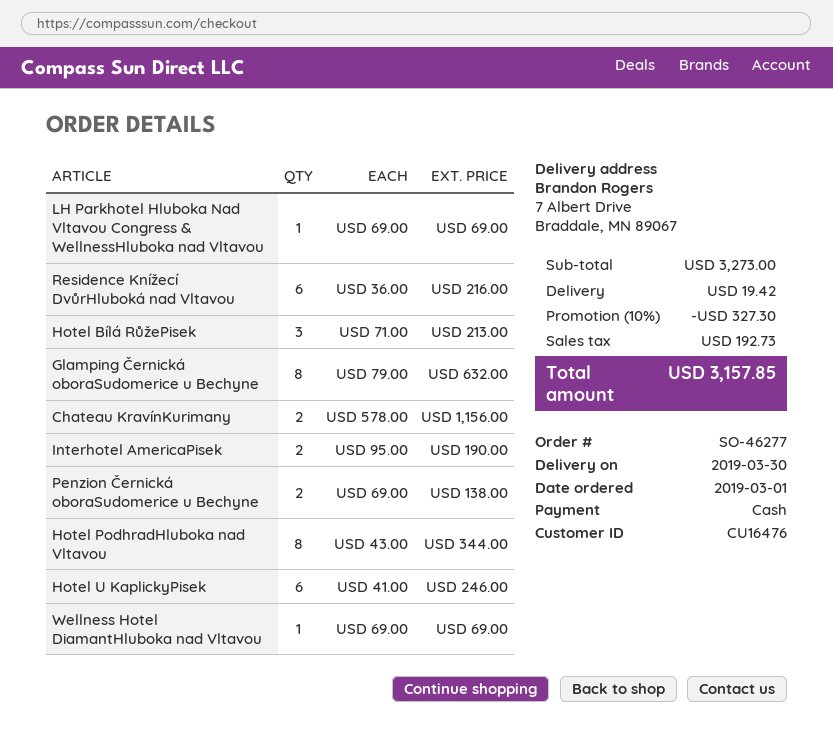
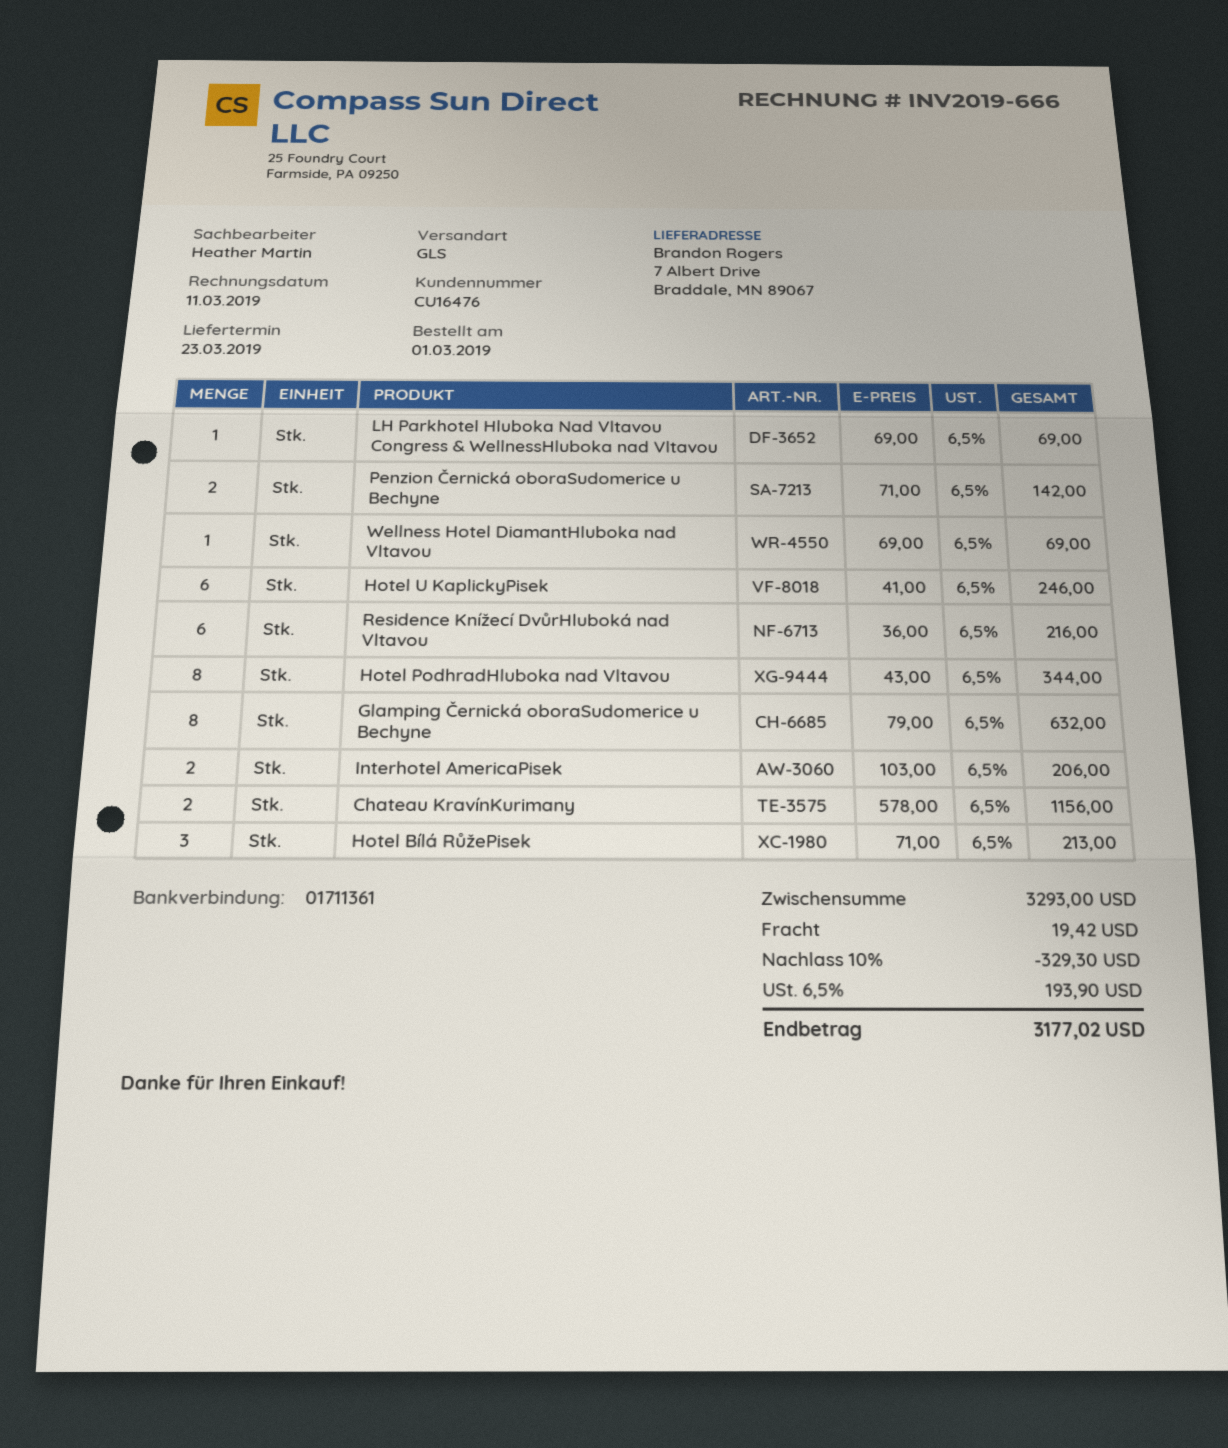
delivery date: 2019-03-30 -> 2019-03-23
Interhotel AmericaPisek: 2 x 95.00 = 190.00 -> 2 x 103.00 = 206.00
Penzion Černická oboraSudomerice u Bechyne: 2 x 69.00 = 138.00 -> 2 x 71.00 = 142.00
subtotal: 3273.00 -> 3293.00
discount: 10% = 327.30 -> 10% = 329.30
tax: 192.73 -> 193.90
total: 3157.85 -> 3177.02

